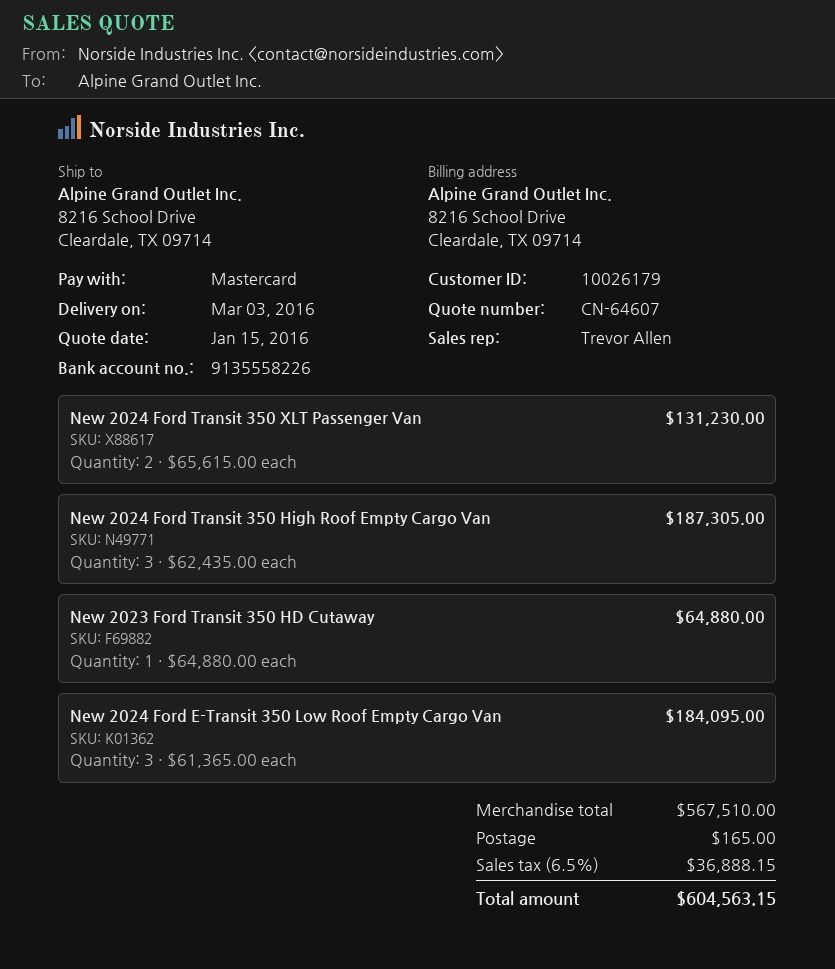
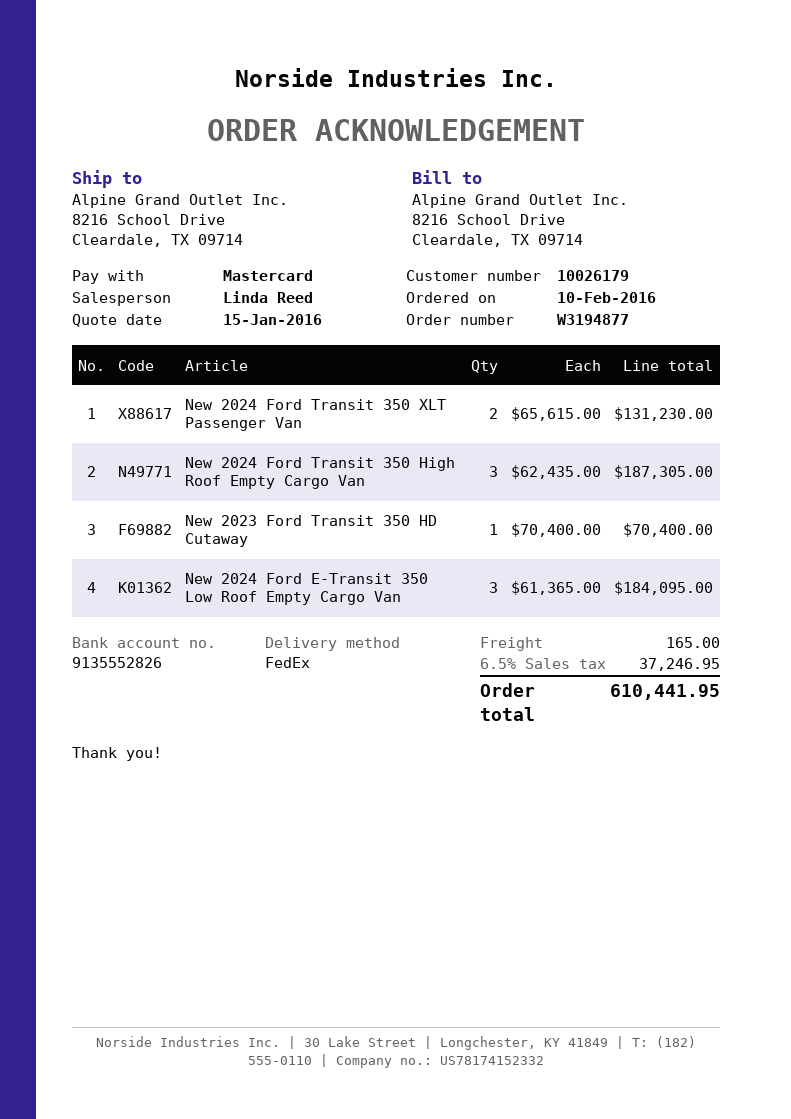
sales rep: Trevor Allen -> Linda Reed
bank account: 9135558226 -> 9135552826
New 2023 Ford Transit 350 HD Cutaway: 1 x 64880.00 = 64880.00 -> 1 x 70400.00 = 70400.00
tax: 6.5% = 36888.15 -> 6.5% = 37246.95
total: 604563.15 -> 610441.95

